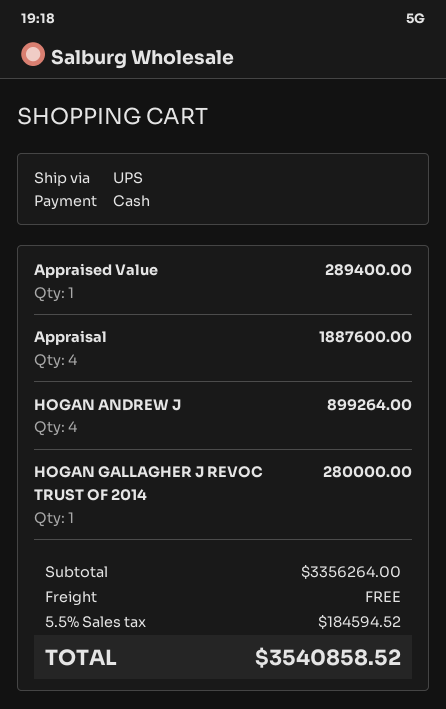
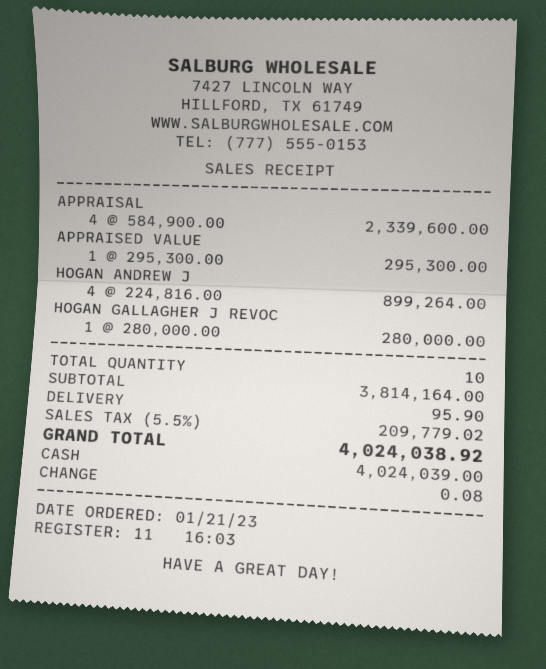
Appraised Value: 1 for 289400.00 -> 1 for 295300.00
Appraisal: 4 for 1887600.00 -> 4 for 2339600.00
subtotal: 3356264.00 -> 3814164.00
shipping: 0.00 -> 95.90
tax: 5.5% = 184594.52 -> 5.5% = 209779.02
total: 3540858.52 -> 4024038.92

